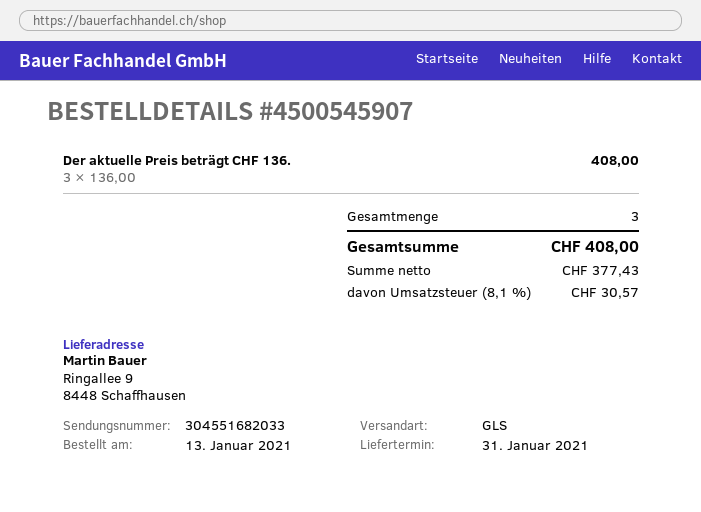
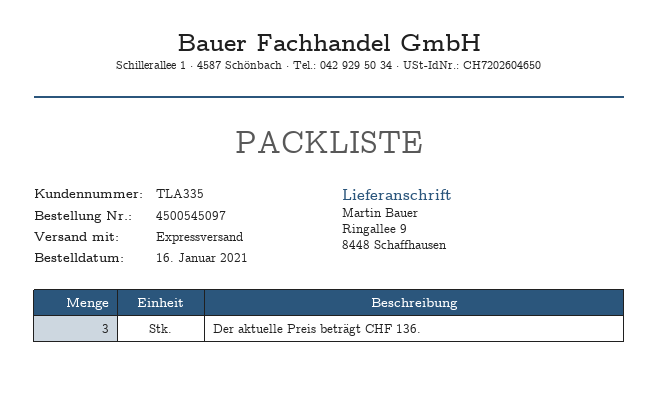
order number: 4500545907 -> 4500545097
order date: 2021-01-13 -> 2021-01-16
shipping method: GLS -> express

